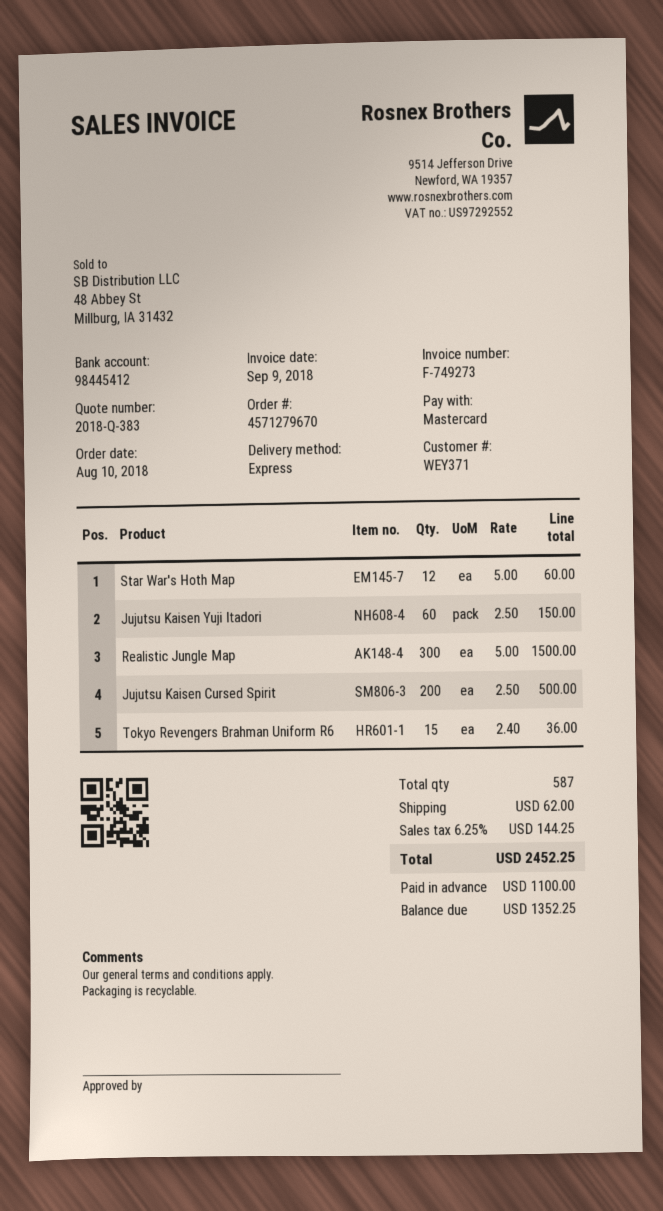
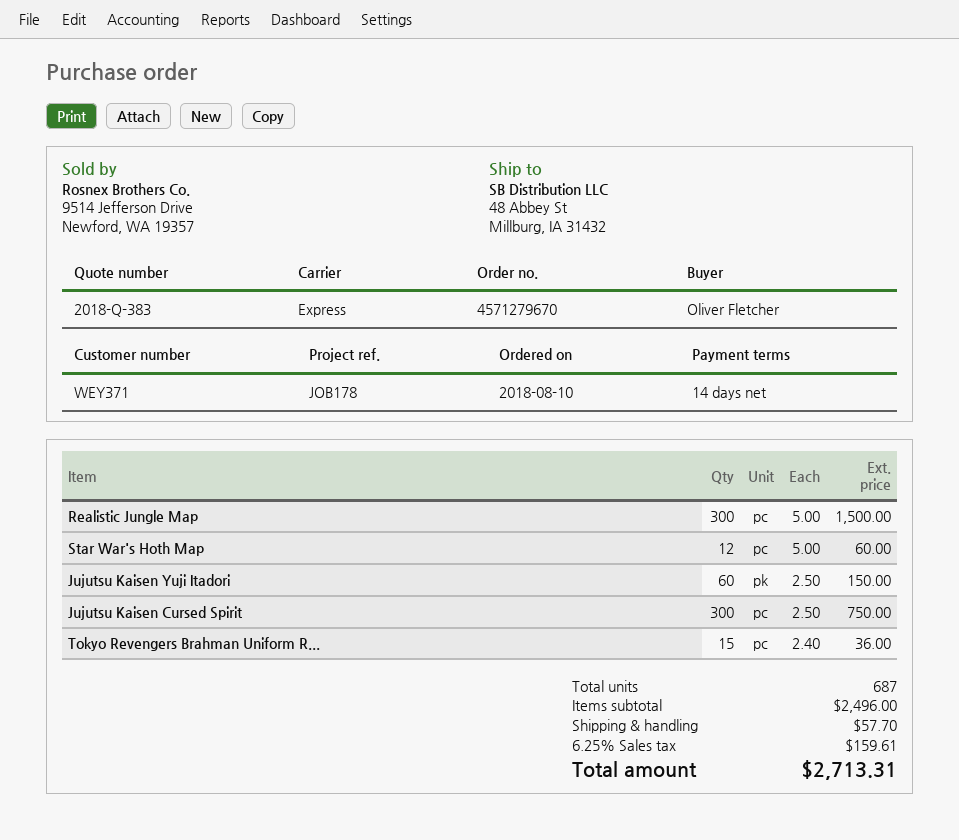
Jujutsu Kaisen Cursed Spirit: 200 x 2.50 = 500.00 -> 300 x 2.50 = 750.00
total quantity: 587 -> 687
shipping: 62.00 -> 57.70
tax: 6.25% = 144.25 -> 6.25% = 159.61
total: 2452.25 -> 2713.31

